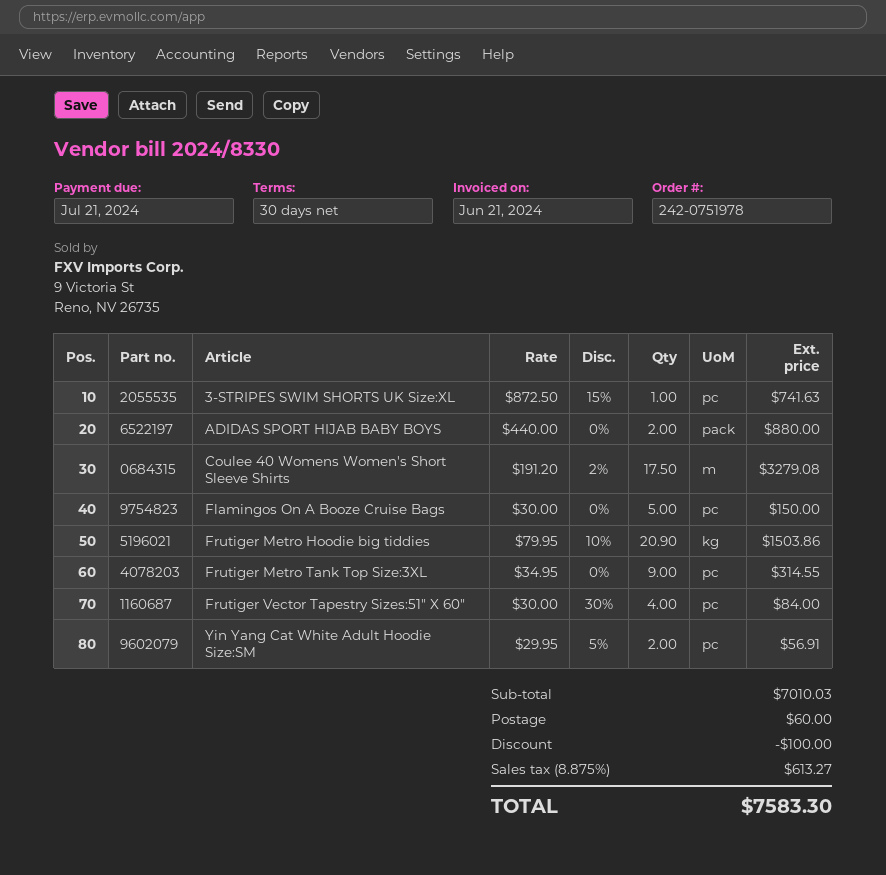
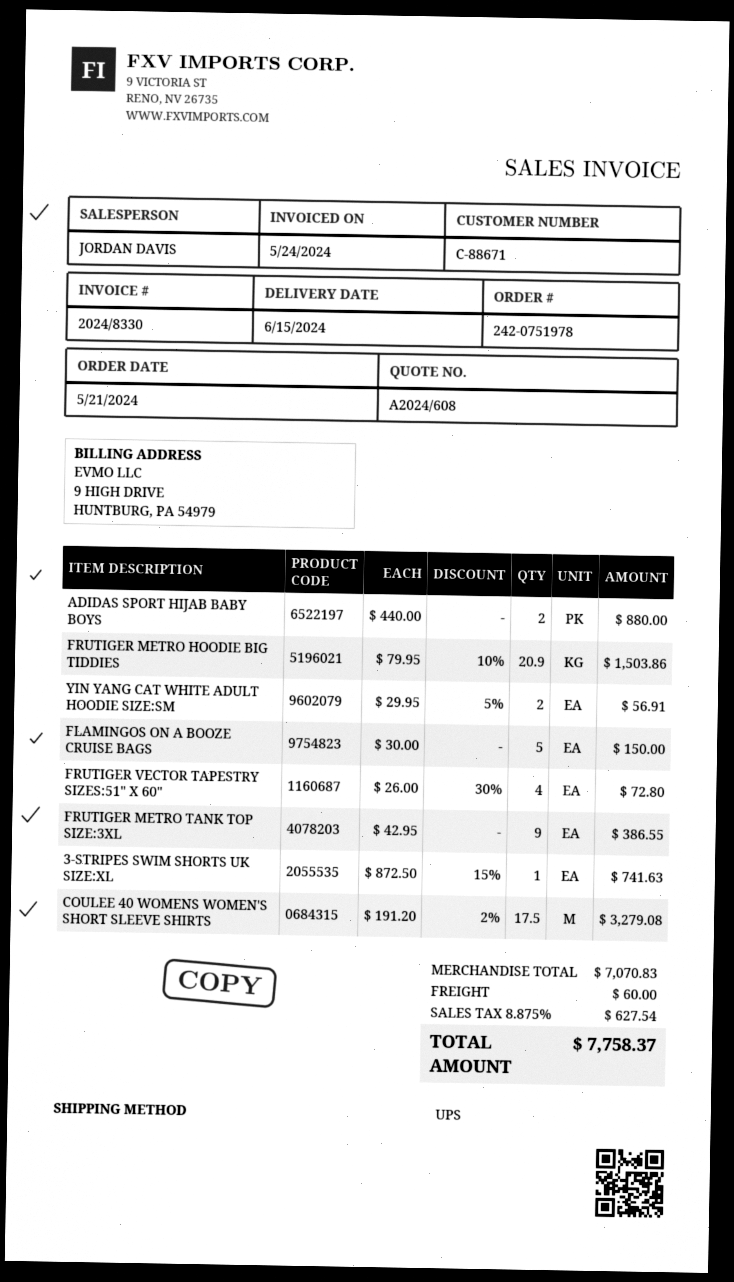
invoice date: 2024-06-21 -> 2024-05-24
Frutiger Metro Tank Top Size:3XL: 9 x 34.95 = 314.55 -> 9 x 42.95 = 386.55
Frutiger Vector Tapestry Sizes:51" X 60": 4 x 30.00 - 30% = 84.00 -> 4 x 26.00 - 30% = 72.80
subtotal: 7010.03 -> 7070.83
discount: 100.00 -> none
tax: 8.875% = 613.27 -> 8.875% = 627.54
total: 7583.30 -> 7758.37

